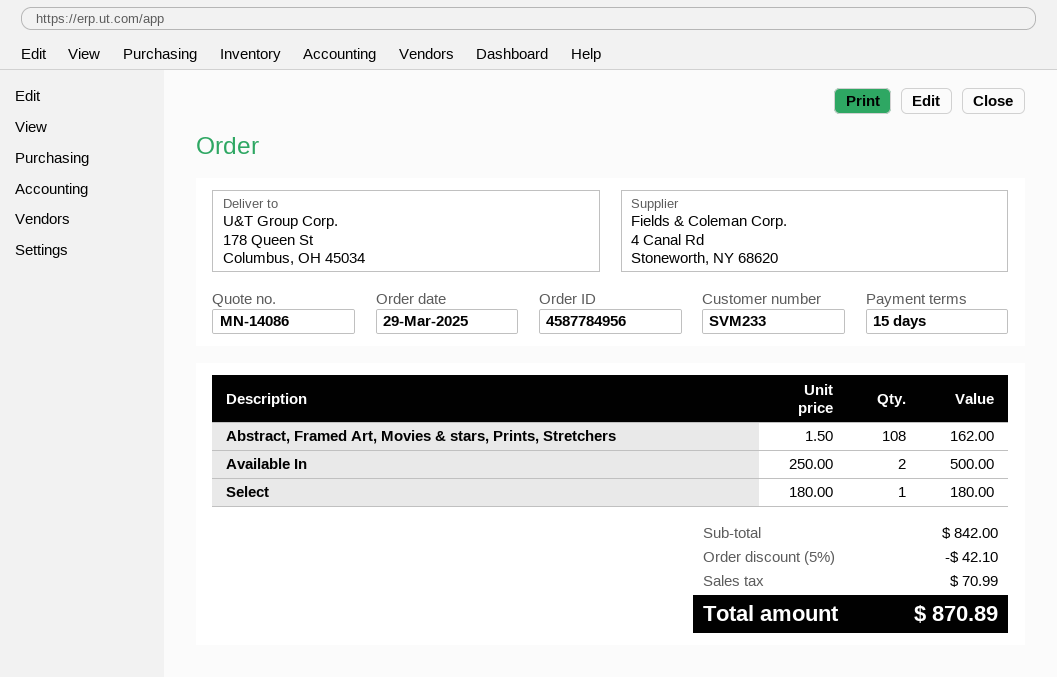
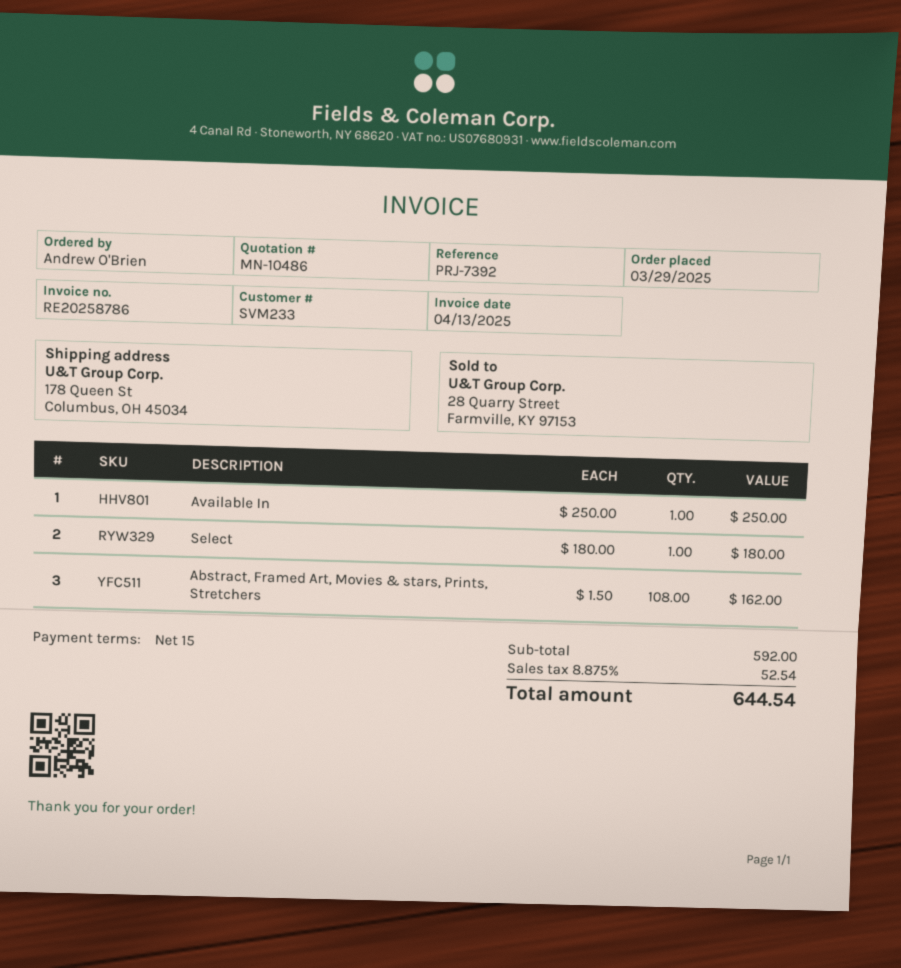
quote number: MN-14086 -> MN-10486
Available In: 2 x 250.00 = 500.00 -> 1 x 250.00 = 250.00
subtotal: 842.00 -> 592.00
discount: 5% = 42.10 -> none
tax: 70.99 -> 52.54
total: 870.89 -> 644.54

